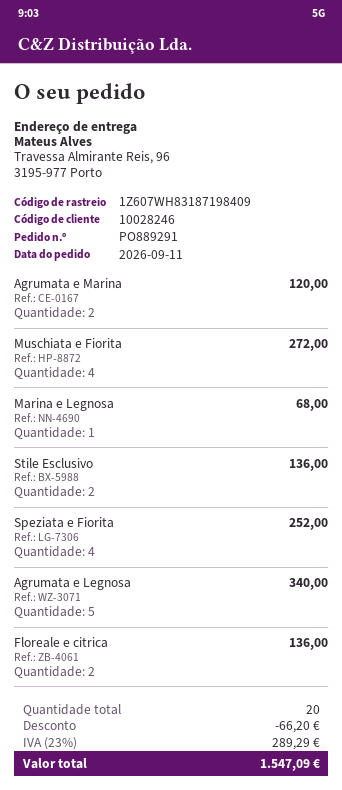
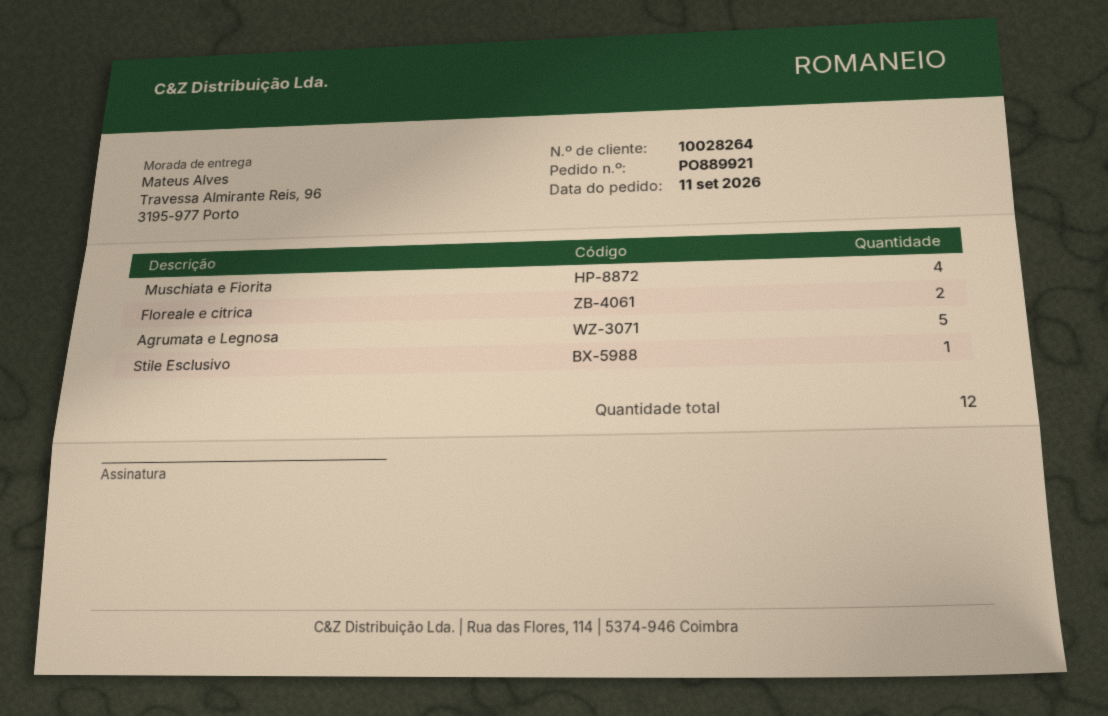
order number: PO889291 -> PO889921
customer number: 10028246 -> 10028264
Agrumata e Marina: 2 -> none
Marina e Legnosa: 1 -> none
Stile Esclusivo: 2 -> 1
Speziata e Fiorita: 4 -> none
total quantity: 20 -> 12

